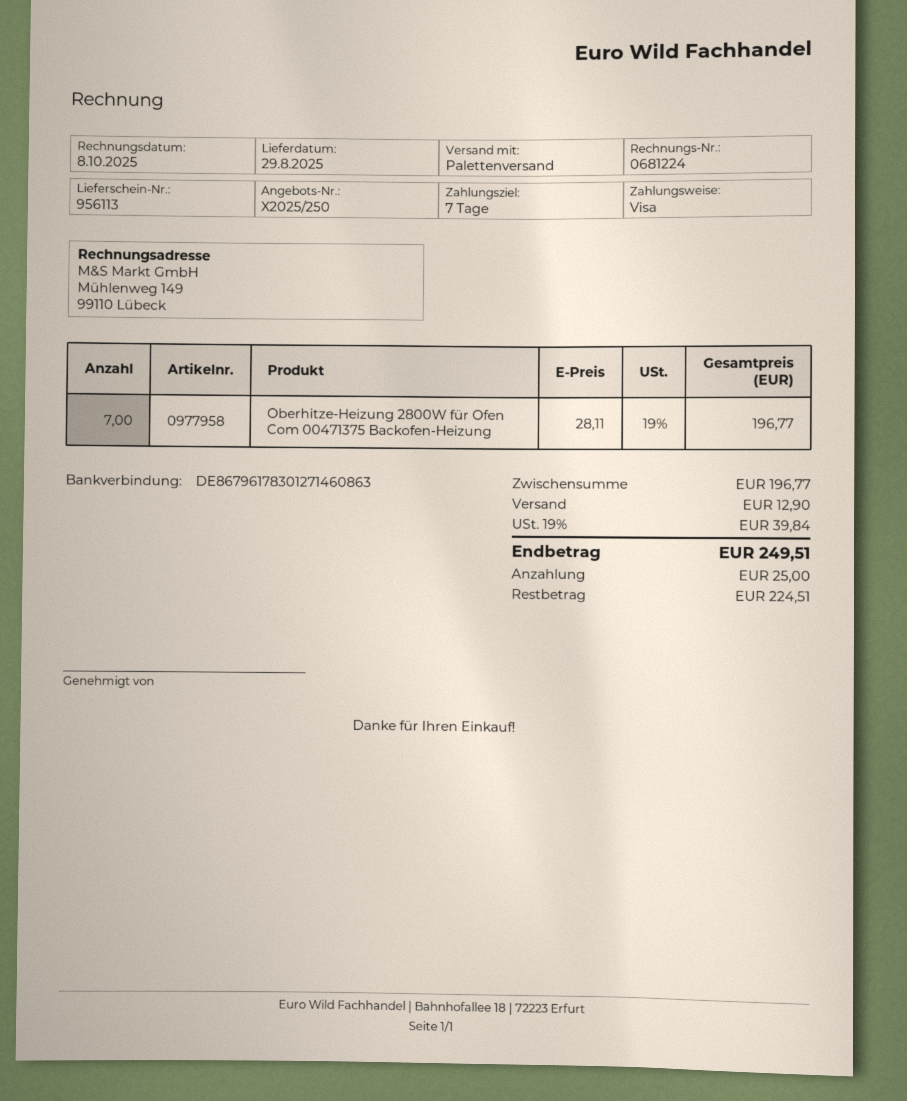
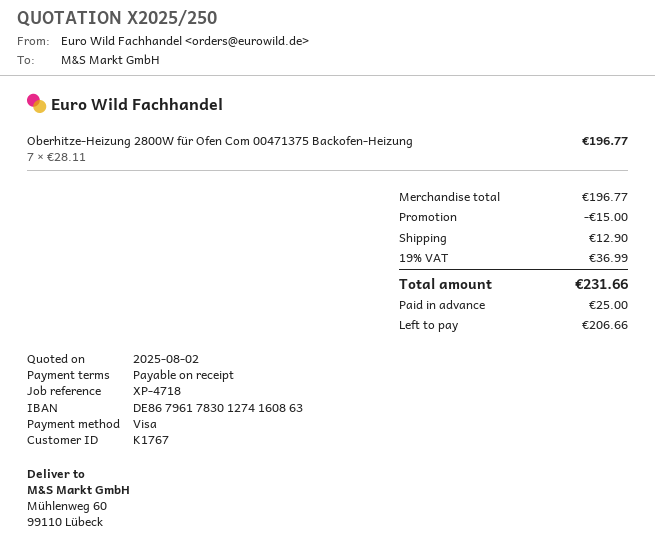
payment terms: 7 days -> on receipt
bank account: DE86796178301271460863 -> DE86796178301274160863
discount: none -> 15.00
tax: 19% = 39.84 -> 19% = 36.99
total: 249.51 -> 231.66
balance: 224.51 -> 206.66

